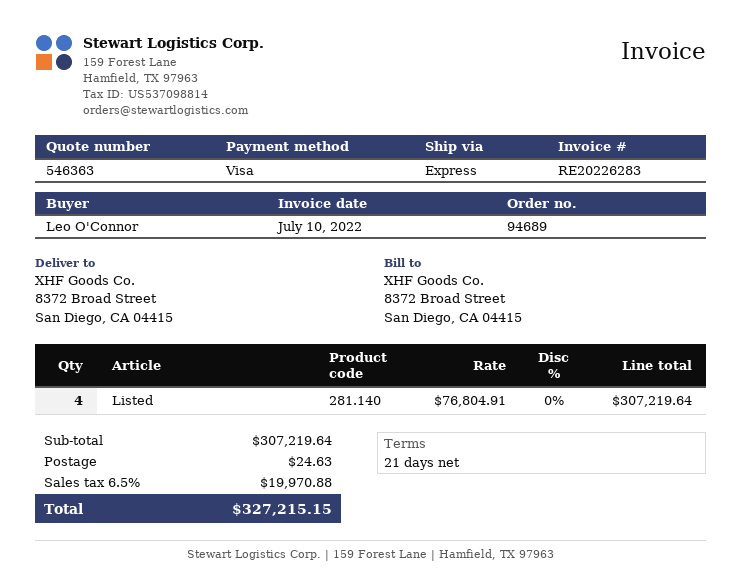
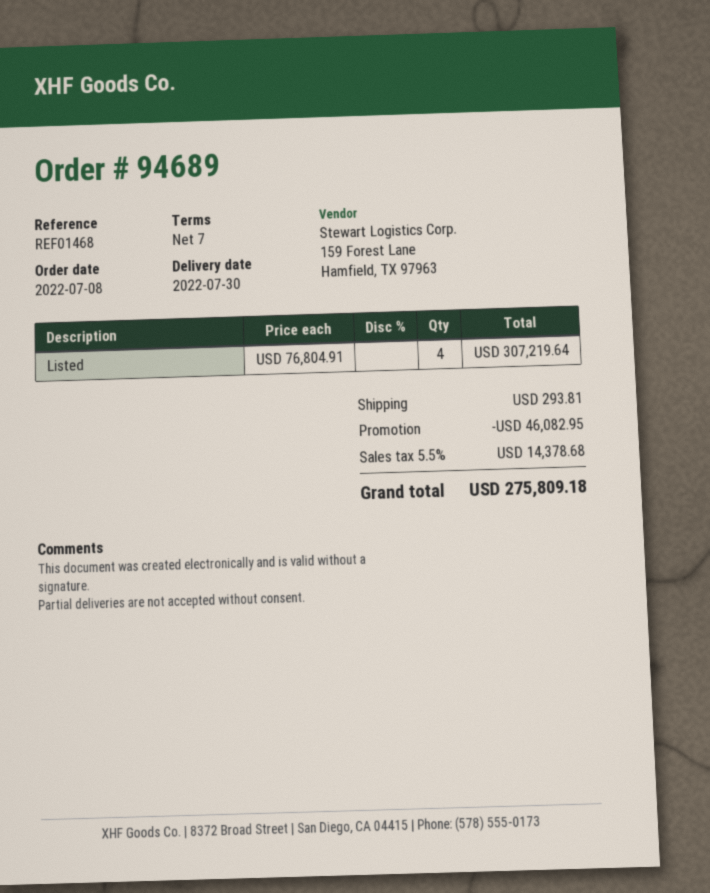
payment terms: 21 days -> 7 days
discount: none -> 46082.95
shipping: 24.63 -> 293.81
tax: 6.5% = 19970.88 -> 5.5% = 14378.68
total: 327215.15 -> 275809.18

